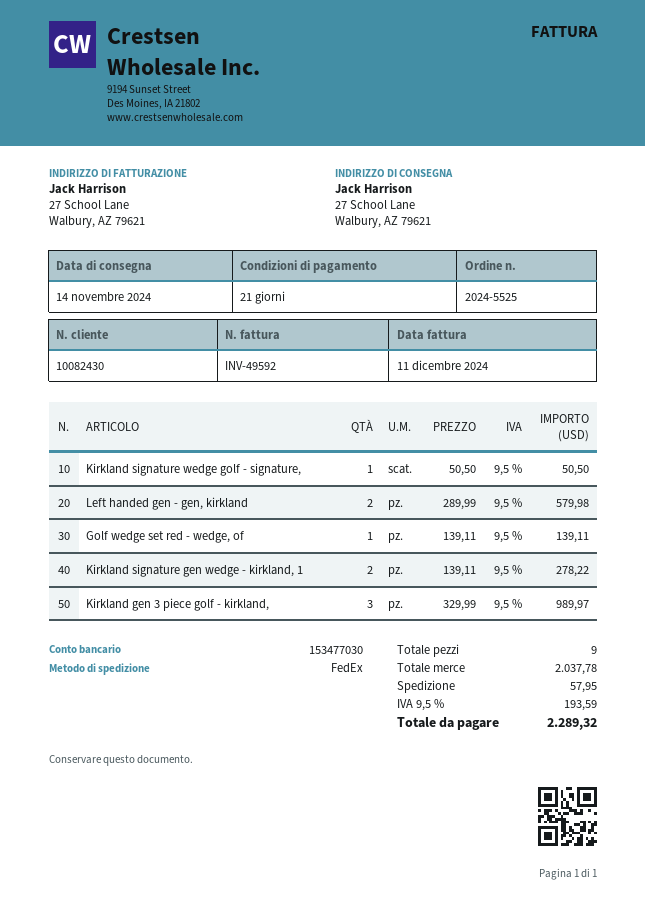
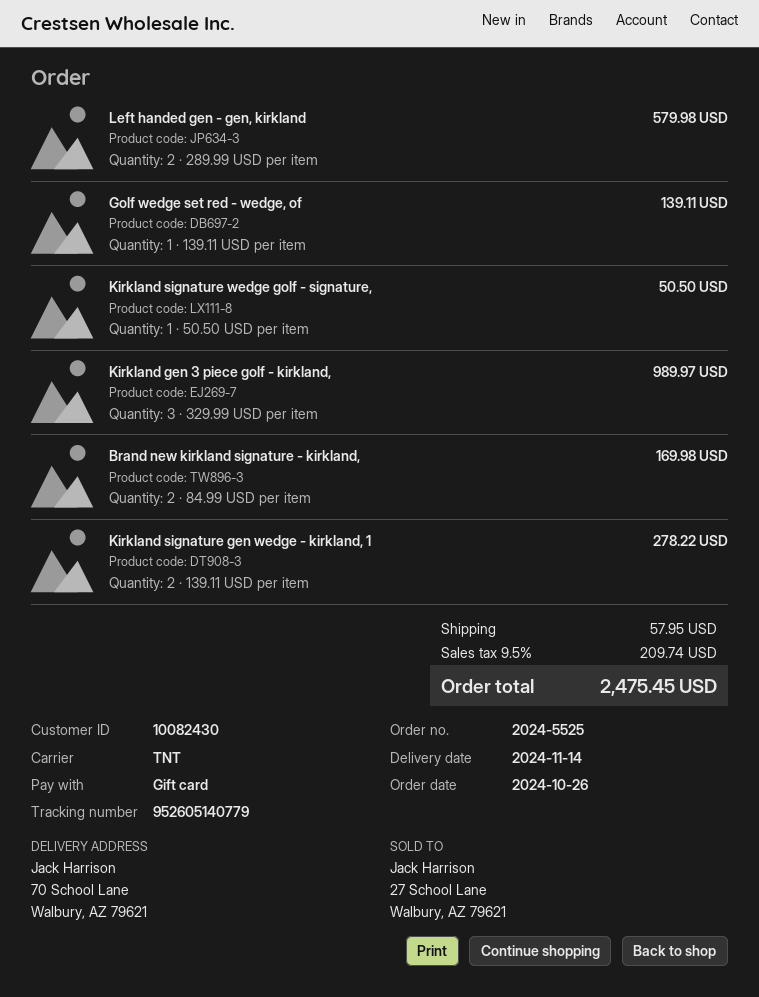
shipping method: FedEx -> TNT
ship to: 27 School Lane, Walbury, AZ 79621 -> 70 School Lane, Walbury, AZ 79621
Brand new kirkland signature - kirkland,: none -> 2 x 84.99 = 169.98
tax: 9.5% = 193.59 -> 9.5% = 209.74
total: 2289.32 -> 2475.45

